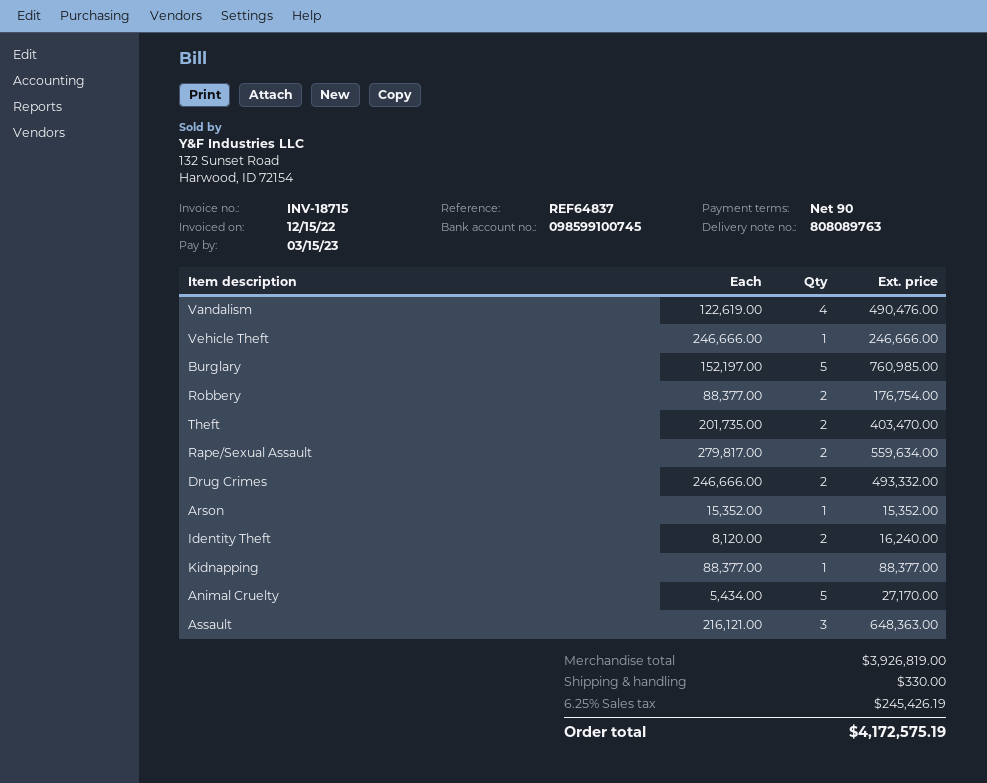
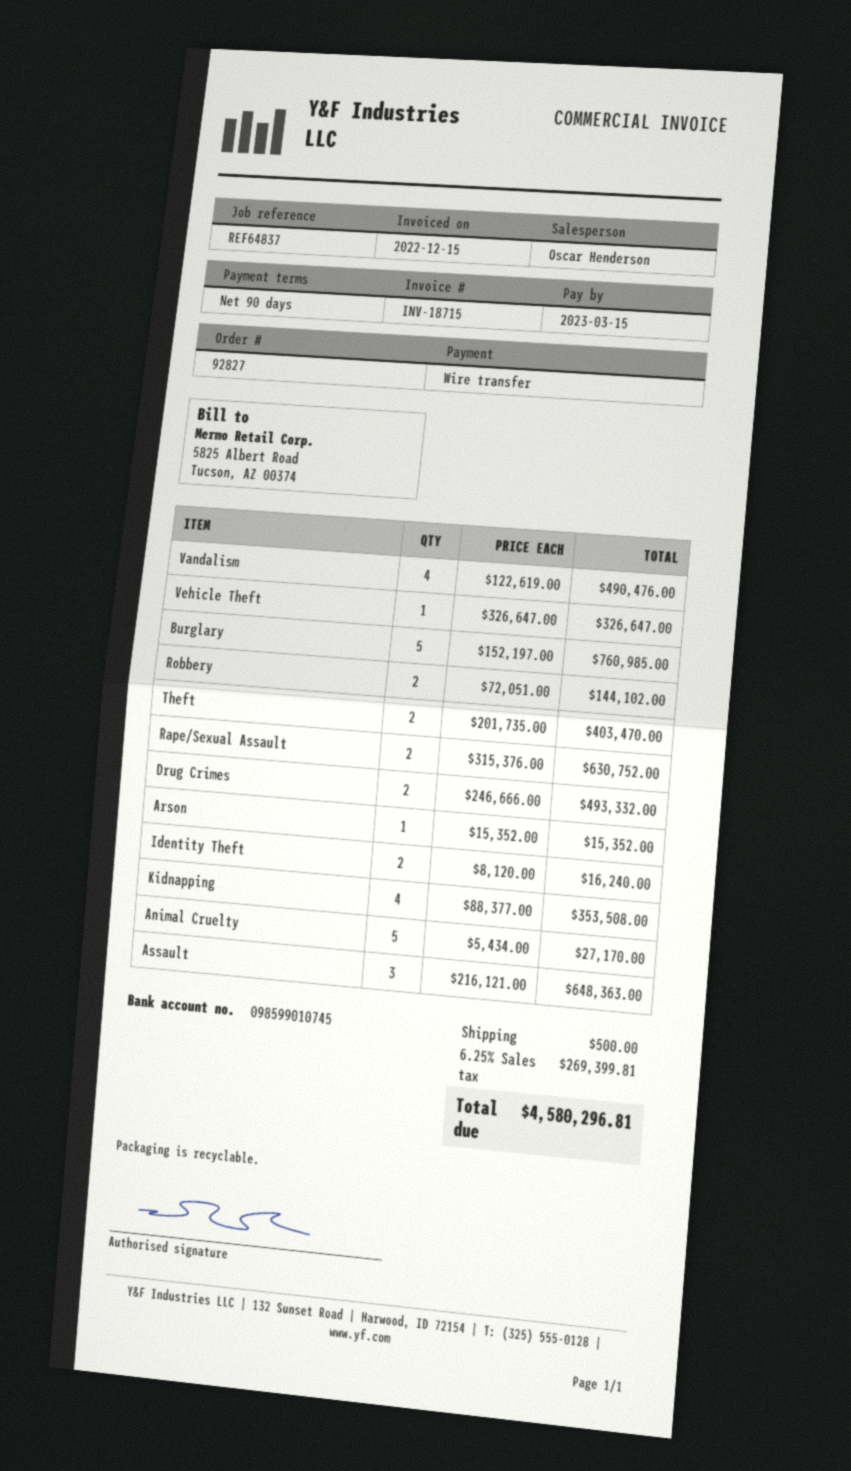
bank account: 098599100745 -> 098599010745
Vehicle Theft: 1 x 246666.00 = 246666.00 -> 1 x 326647.00 = 326647.00
Robbery: 2 x 88377.00 = 176754.00 -> 2 x 72051.00 = 144102.00
Rape/Sexual Assault: 2 x 279817.00 = 559634.00 -> 2 x 315376.00 = 630752.00
Kidnapping: 1 x 88377.00 = 88377.00 -> 4 x 88377.00 = 353508.00
shipping: 330.00 -> 500.00
tax: 6.25% = 245426.19 -> 6.25% = 269399.81
total: 4172575.19 -> 4580296.81

